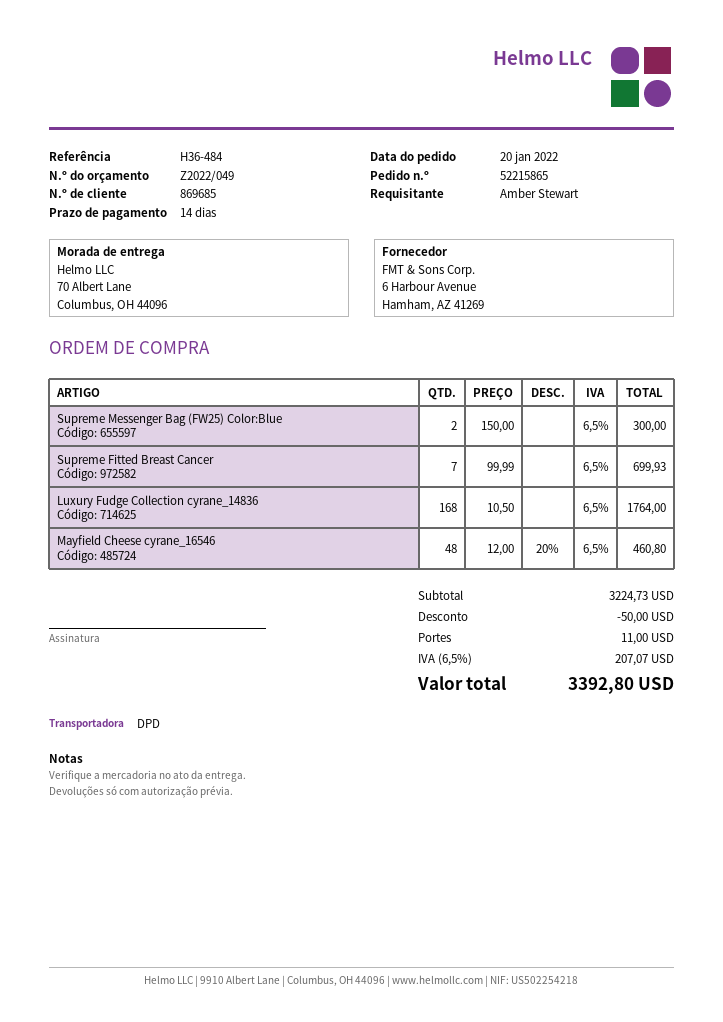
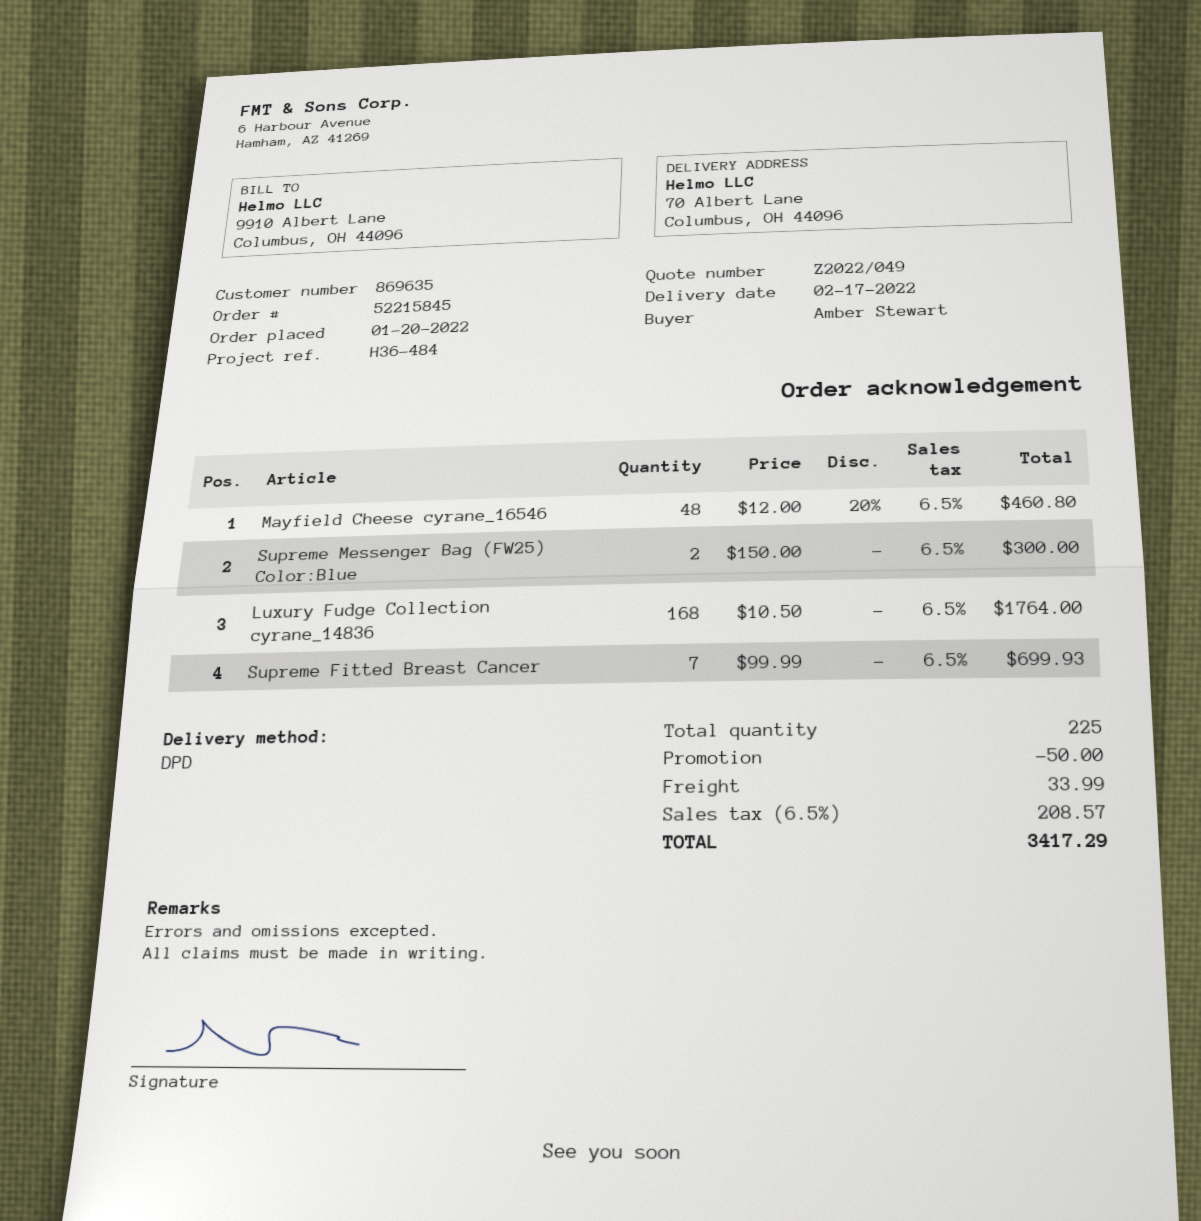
order number: 52215865 -> 52215845
customer number: 869685 -> 869635
shipping: 11.00 -> 33.99
tax: 6.5% = 207.07 -> 6.5% = 208.57
total: 3392.80 -> 3417.29

